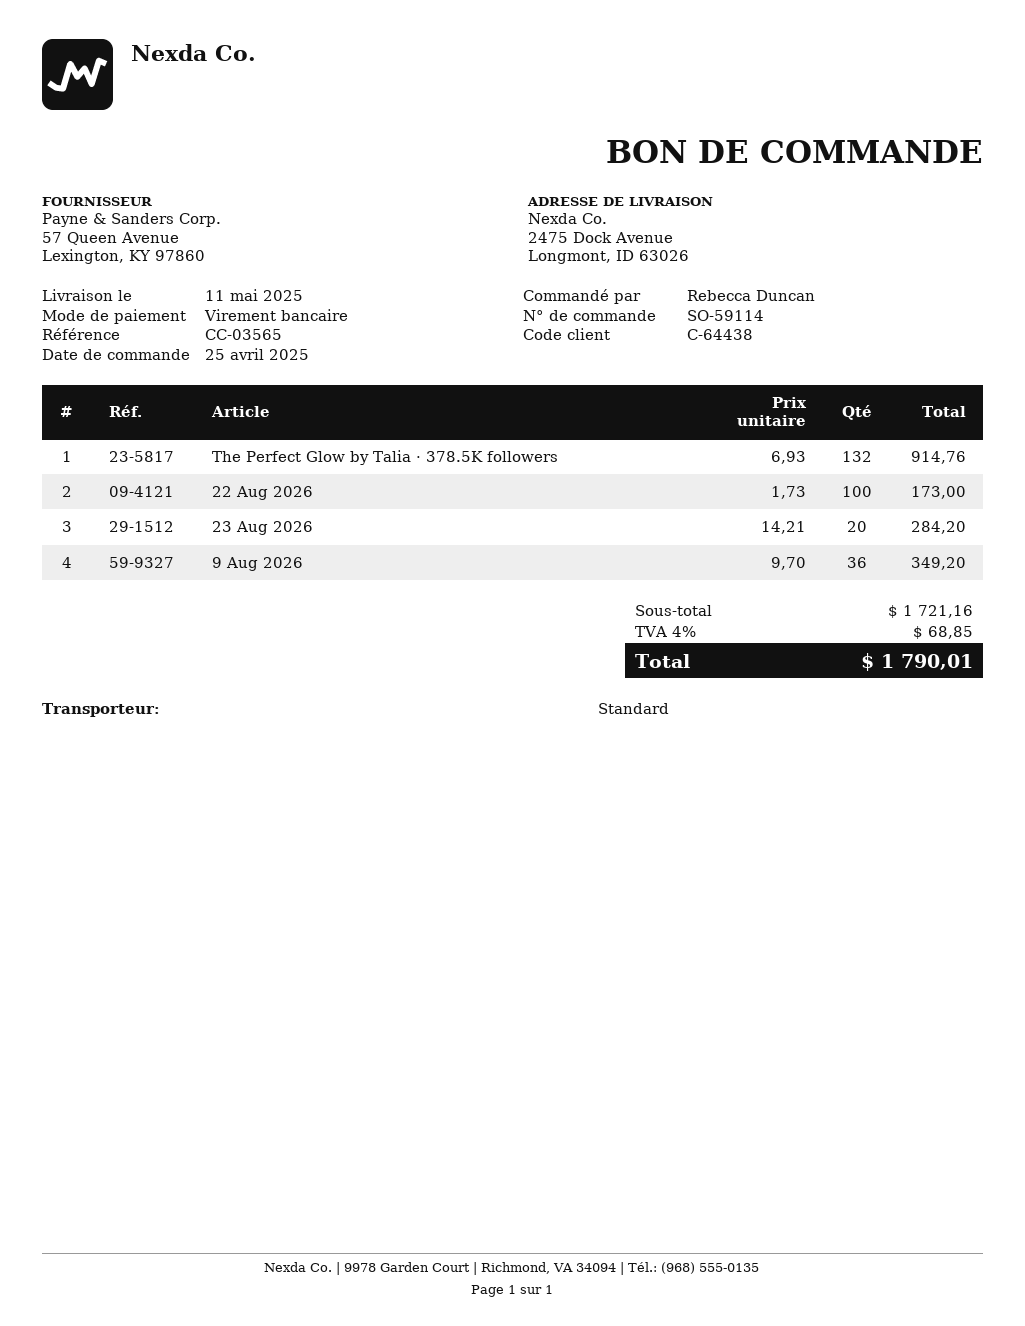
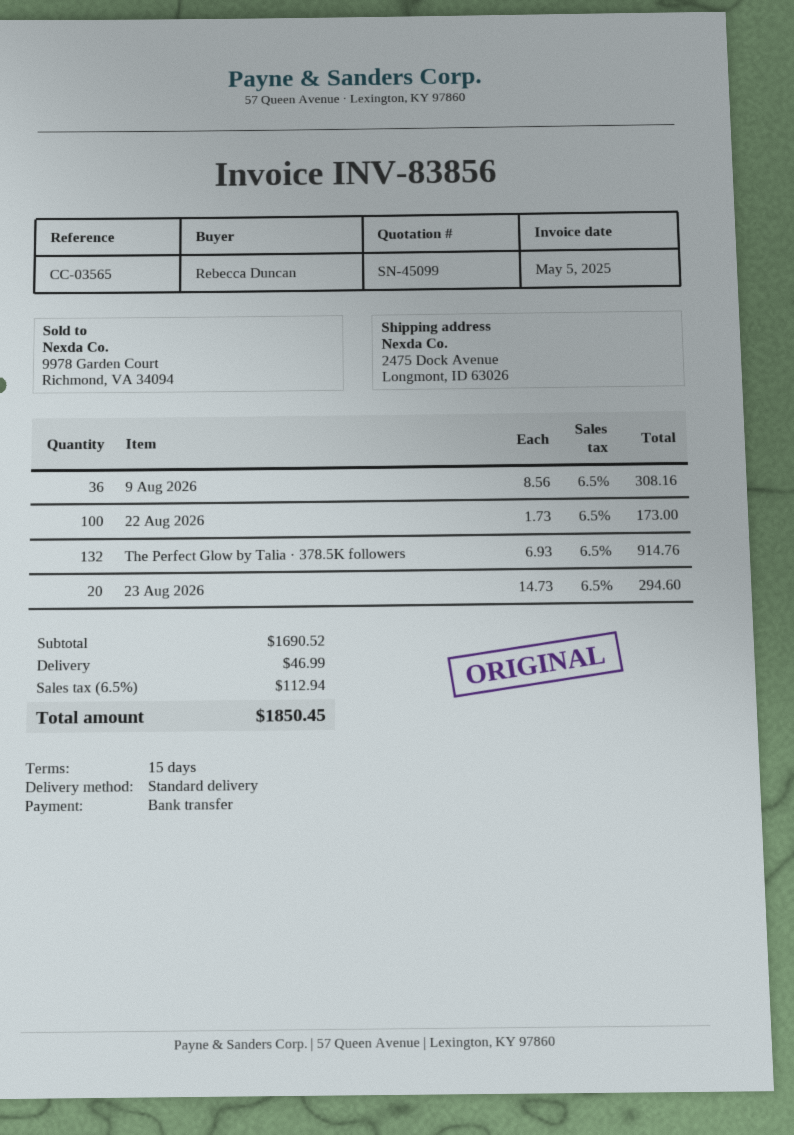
23 Aug 2026: 20 x 14.21 = 284.20 -> 20 x 14.73 = 294.60
9 Aug 2026: 36 x 9.70 = 349.20 -> 36 x 8.56 = 308.16
subtotal: 1721.16 -> 1690.52
shipping: none -> 46.99
tax: 4% = 68.85 -> 6.5% = 112.94
total: 1790.01 -> 1850.45

